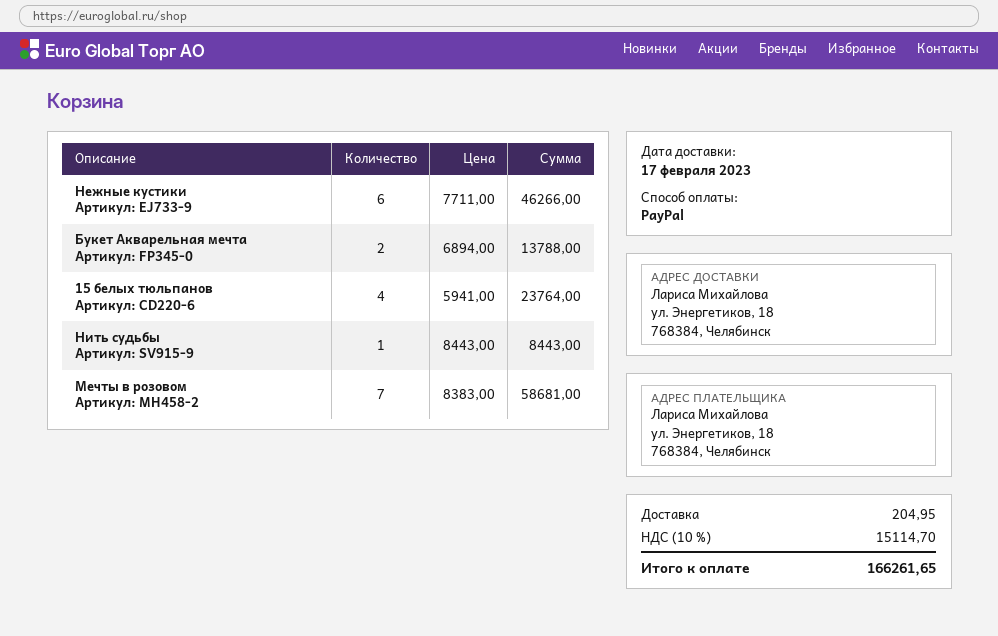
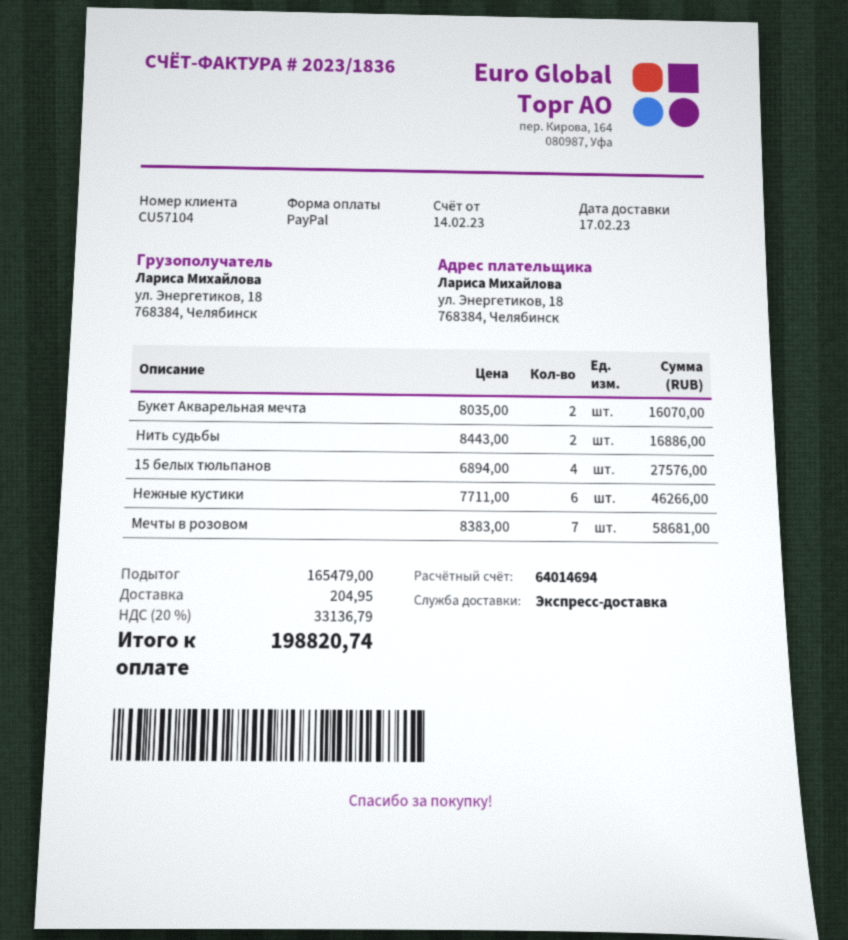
Букет Акварельная мечта: 2 x 6894.00 = 13788.00 -> 2 x 8035.00 = 16070.00
15 белых тюльпанов: 4 x 5941.00 = 23764.00 -> 4 x 6894.00 = 27576.00
Нить судьбы: 1 x 8443.00 = 8443.00 -> 2 x 8443.00 = 16886.00
tax: 10% = 15114.70 -> 20% = 33136.79
total: 166261.65 -> 198820.74

